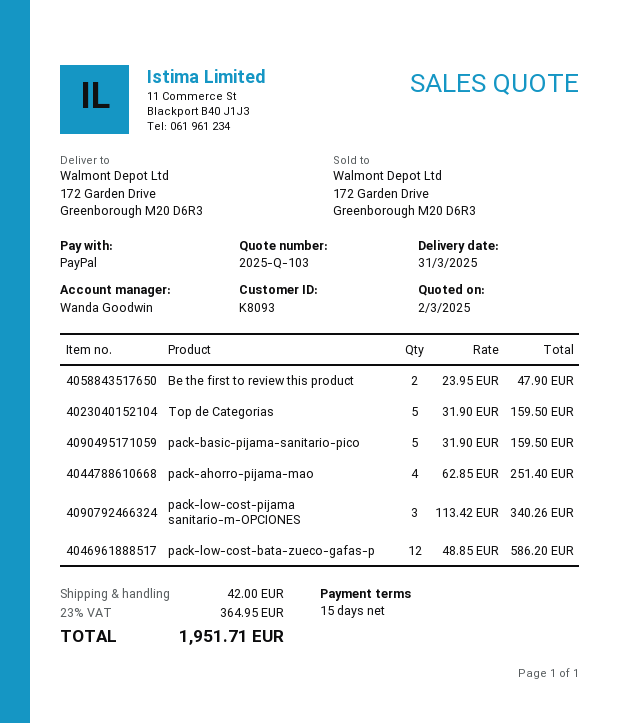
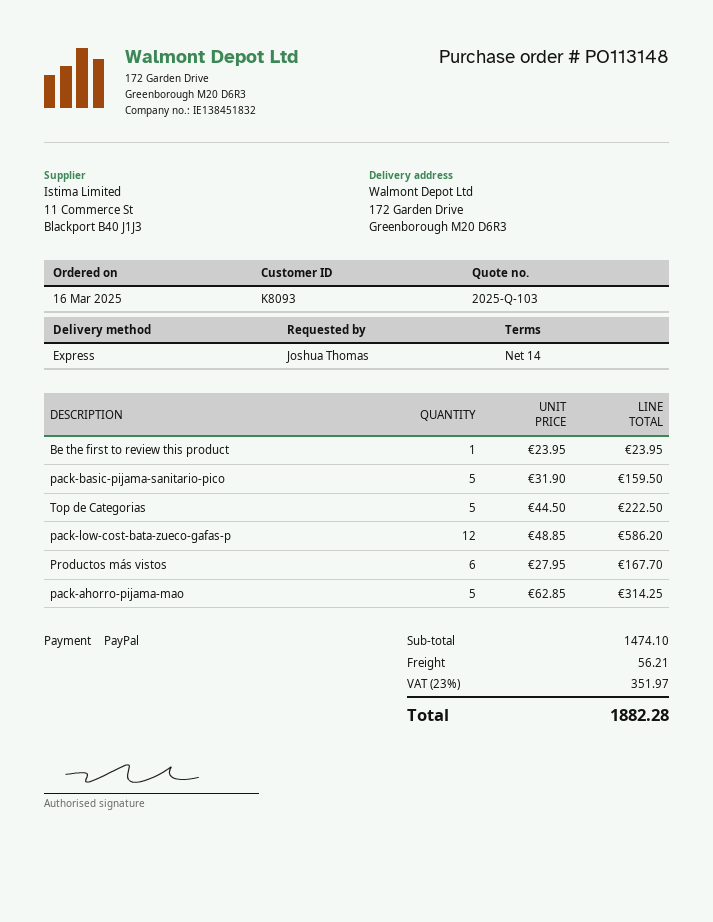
payment terms: 15 days -> 14 days
Be the first to review this product: 2 x 23.95 = 47.90 -> 1 x 23.95 = 23.95
Top de Categorias: 5 x 31.90 = 159.50 -> 5 x 44.50 = 222.50
pack-ahorro-pijama-mao: 4 x 62.85 = 251.40 -> 5 x 62.85 = 314.25
pack-low-cost-pijama sanitario-m-OPCIONES: 3 x 113.42 = 340.26 -> none
Productos más vistos: none -> 6 x 27.95 = 167.70
shipping: 42.00 -> 56.21
tax: 23% = 364.95 -> 23% = 351.97
total: 1951.71 -> 1882.28

